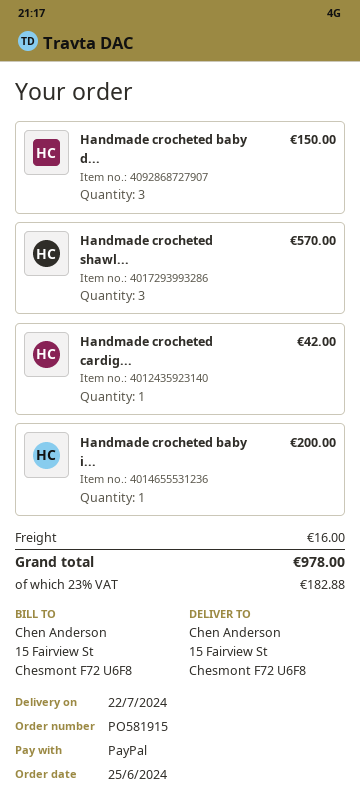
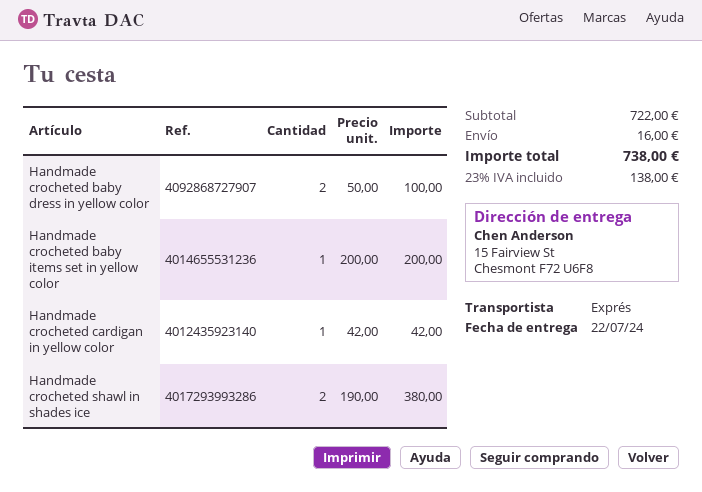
Handmade crocheted baby d...: 3 for 150.00 -> 2 for 100.00
Handmade crocheted shawl...: 3 for 570.00 -> 2 for 380.00
tax: 23% = 182.88 -> 23% = 138.00
total: 978.00 -> 738.00

